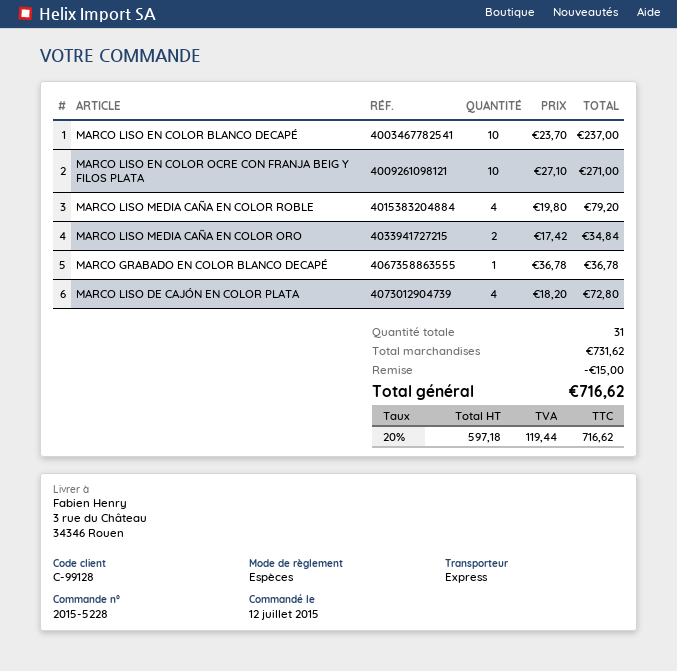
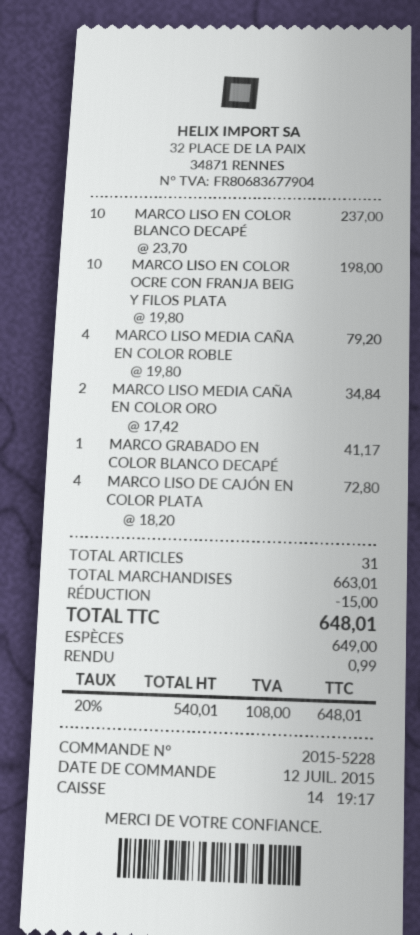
MARCO LISO EN COLOR OCRE CON FRANJA BEIG Y FILOS PLATA: 10 x 27.10 = 271.00 -> 10 x 19.80 = 198.00
MARCO GRABADO EN COLOR BLANCO DECAPÉ: 1 x 36.78 = 36.78 -> 1 x 41.17 = 41.17
subtotal: 731.62 -> 663.01
net: 597.18 -> 540.01
tax: 20% = 119.44 -> 20% = 108.00
total: 716.62 -> 648.01

